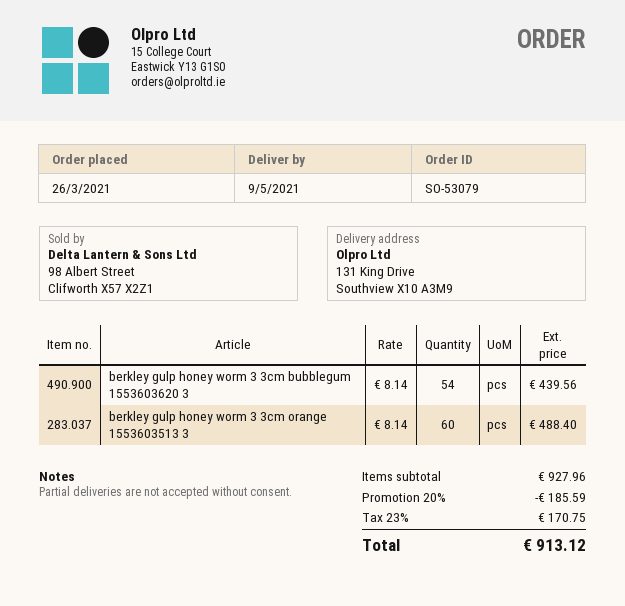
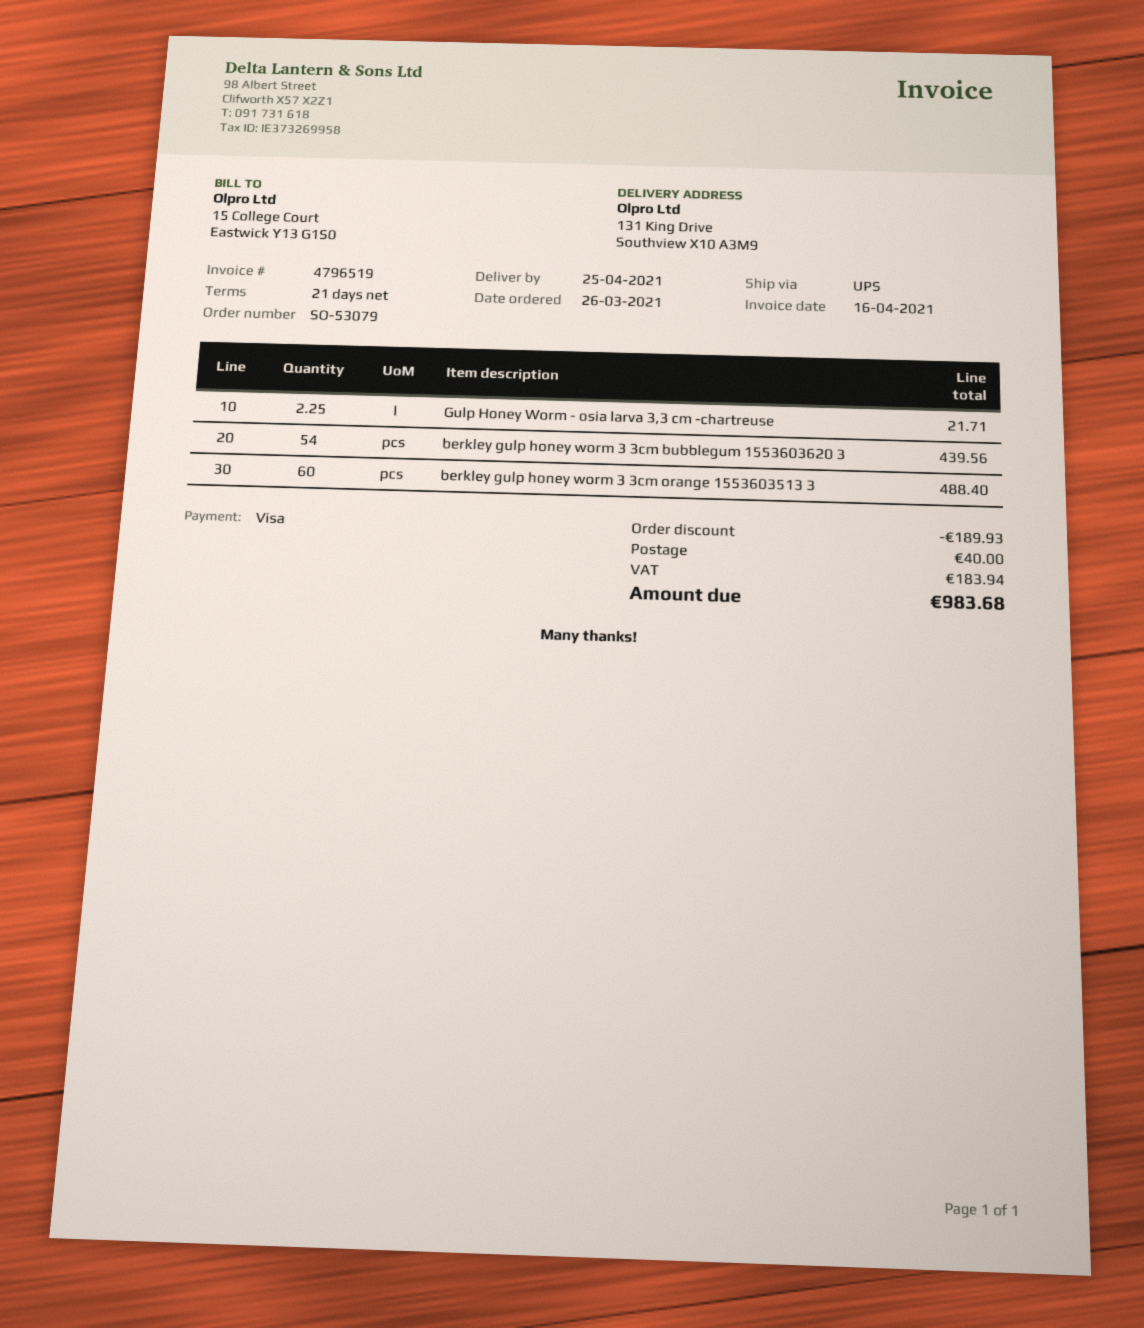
delivery date: 2021-05-09 -> 2021-04-25
Gulp Honey Worm - osia larva 3,3 cm -chartreuse: none -> 2.25 for 21.71
discount: 185.59 -> 189.93
shipping: none -> 40.00
tax: 170.75 -> 183.94
total: 913.12 -> 983.68

